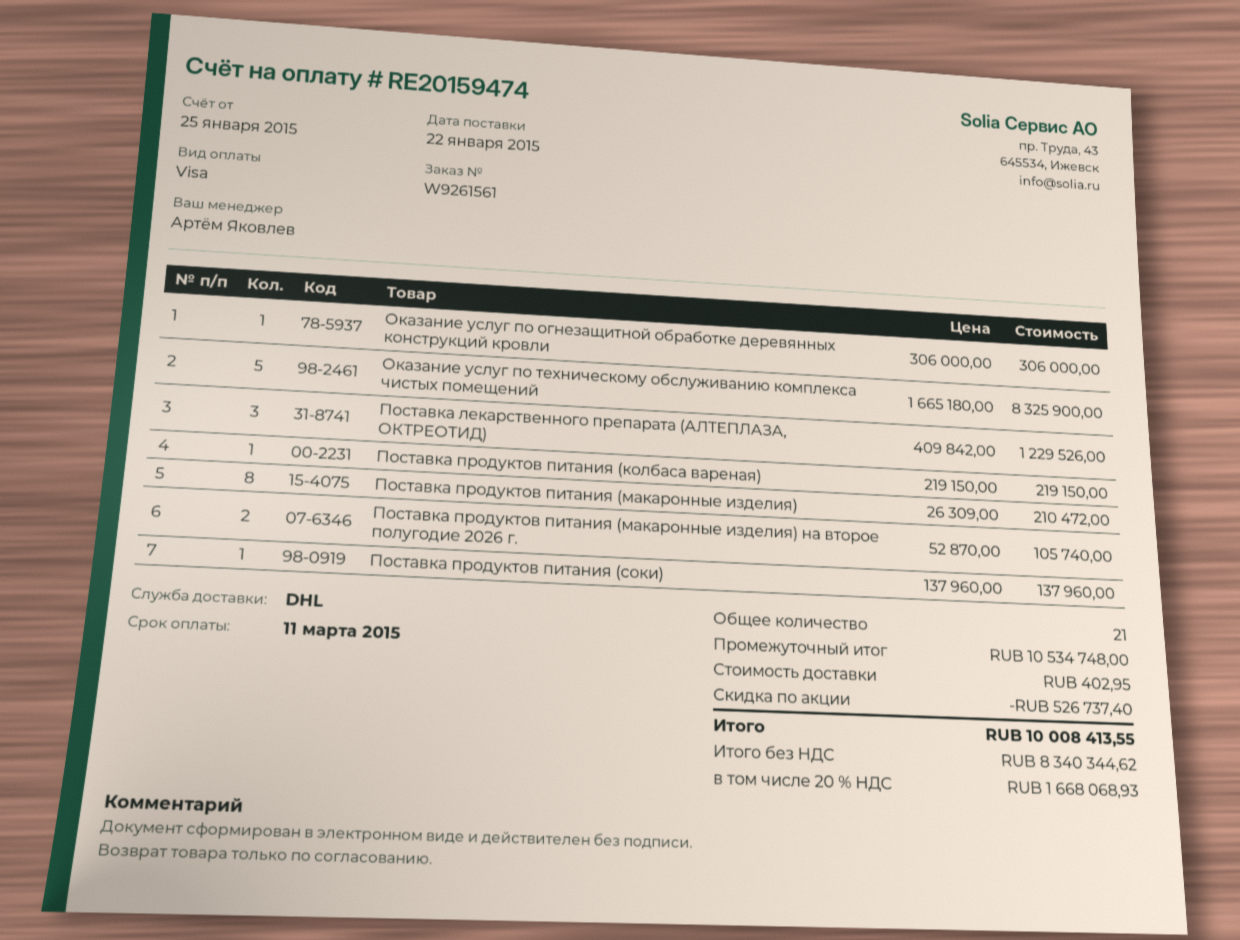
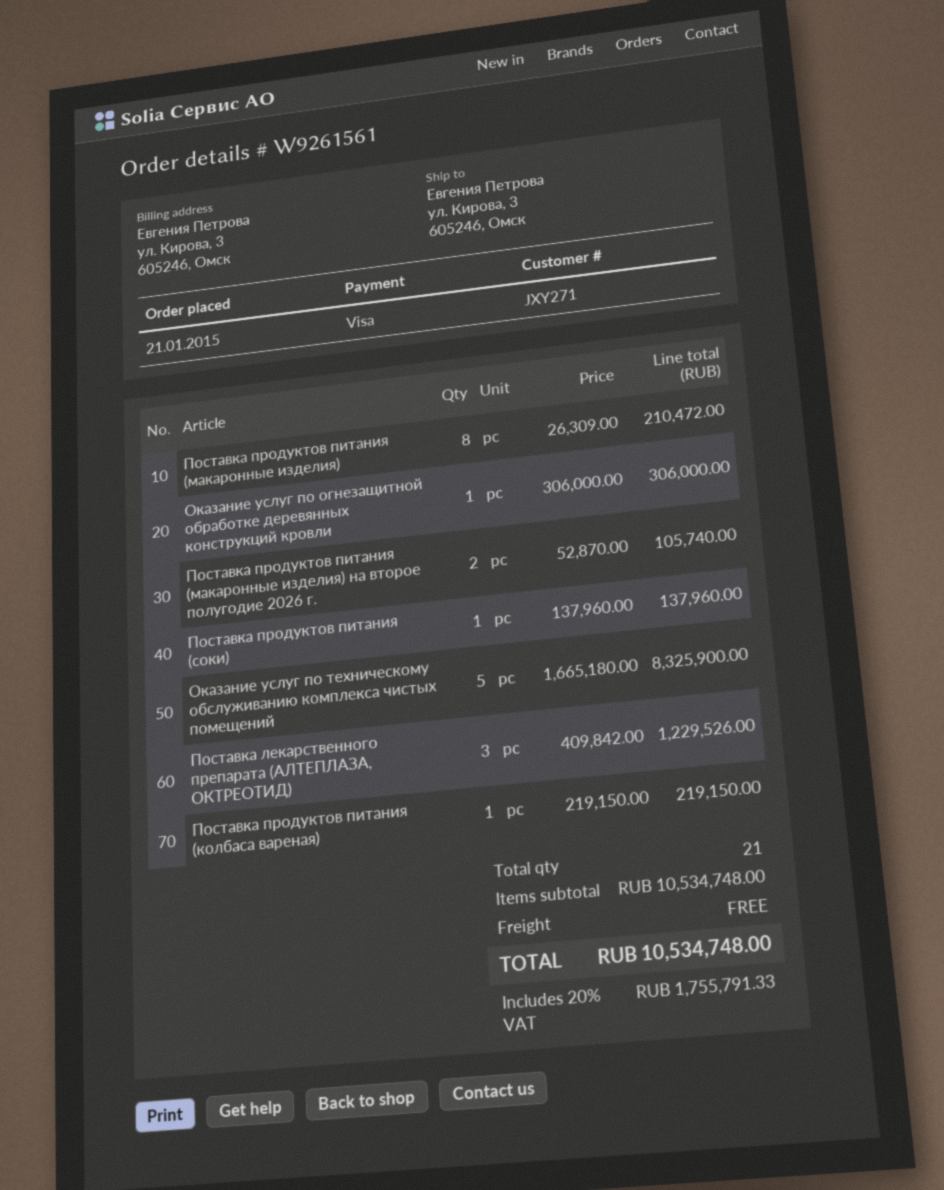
discount: 526737.40 -> none
shipping: 402.95 -> 0.00
tax: 20% = 1668068.93 -> 20% = 1755791.33
total: 10008413.55 -> 10534748.00

